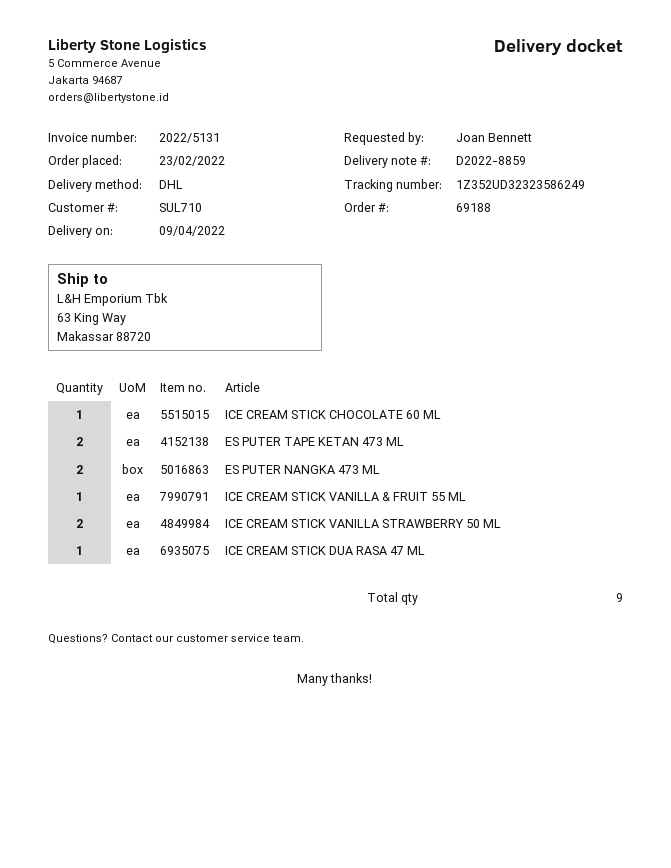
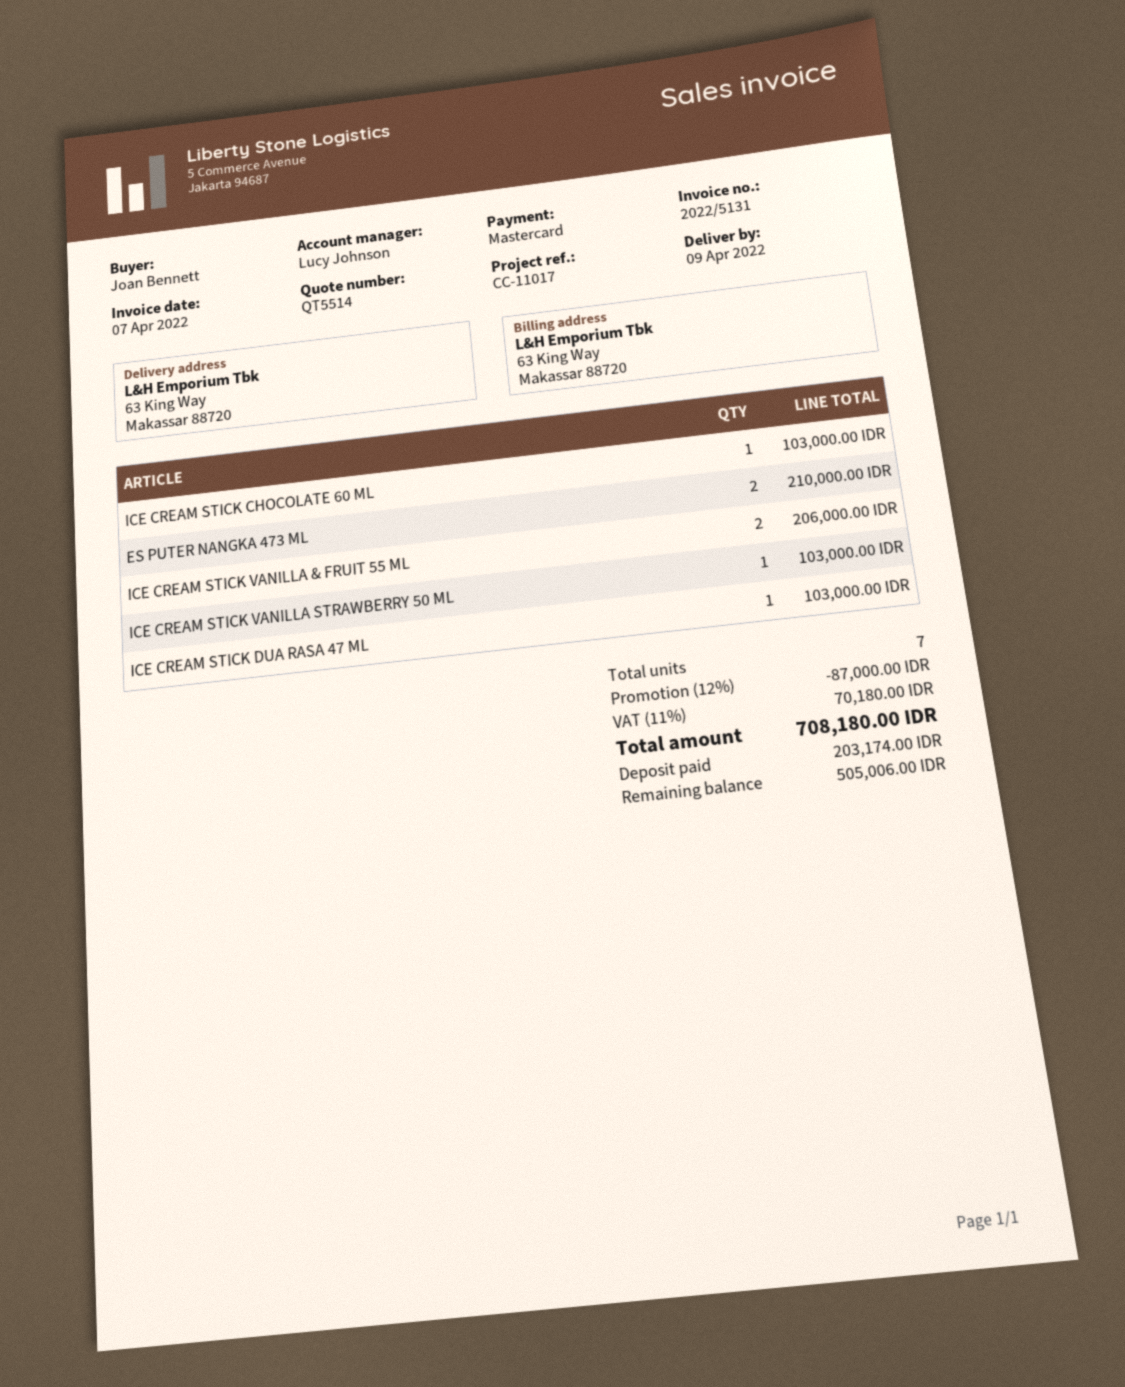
ES PUTER TAPE KETAN 473 ML: 2 -> none
ICE CREAM STICK VANILLA & FRUIT 55 ML: 1 -> 2
ICE CREAM STICK VANILLA STRAWBERRY 50 ML: 2 -> 1
total quantity: 9 -> 7

